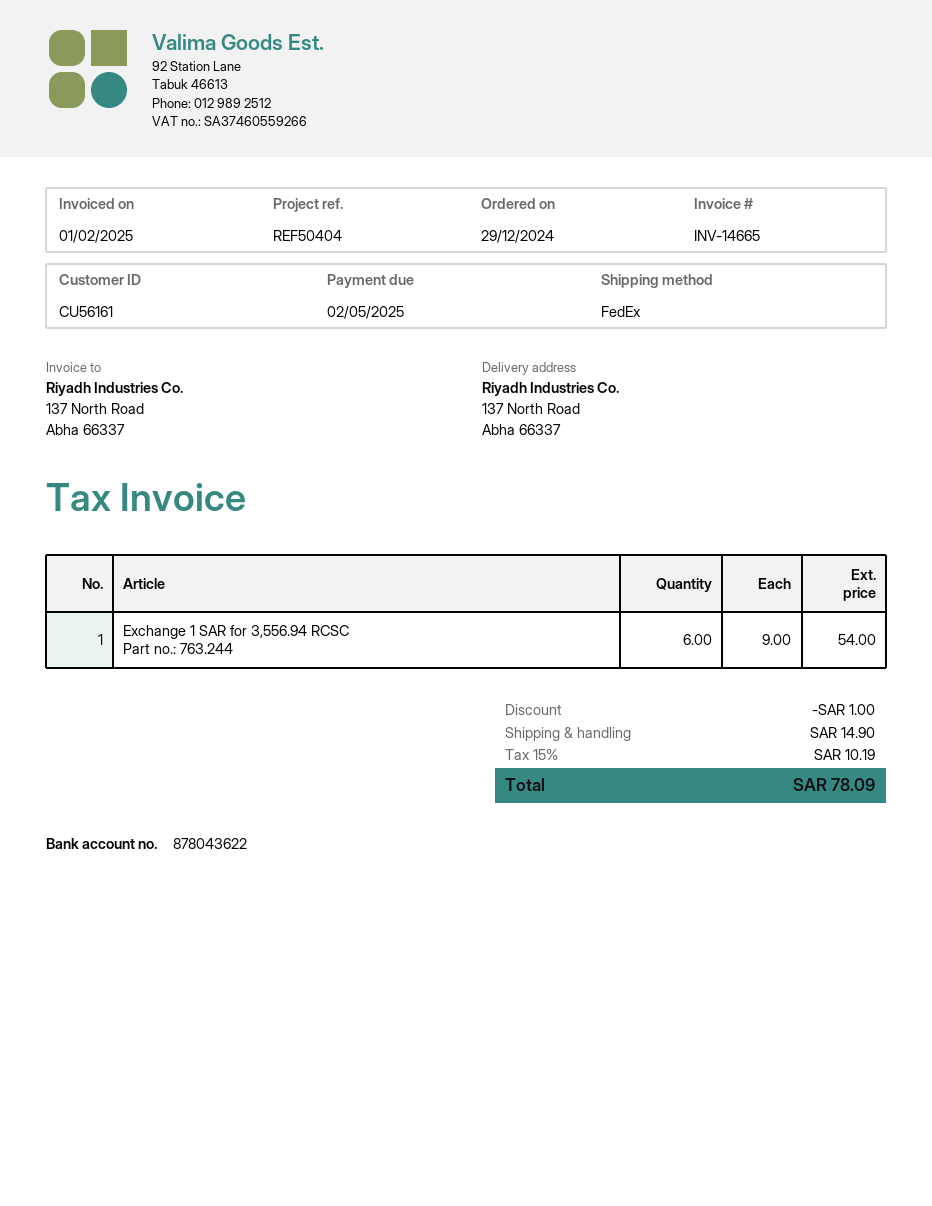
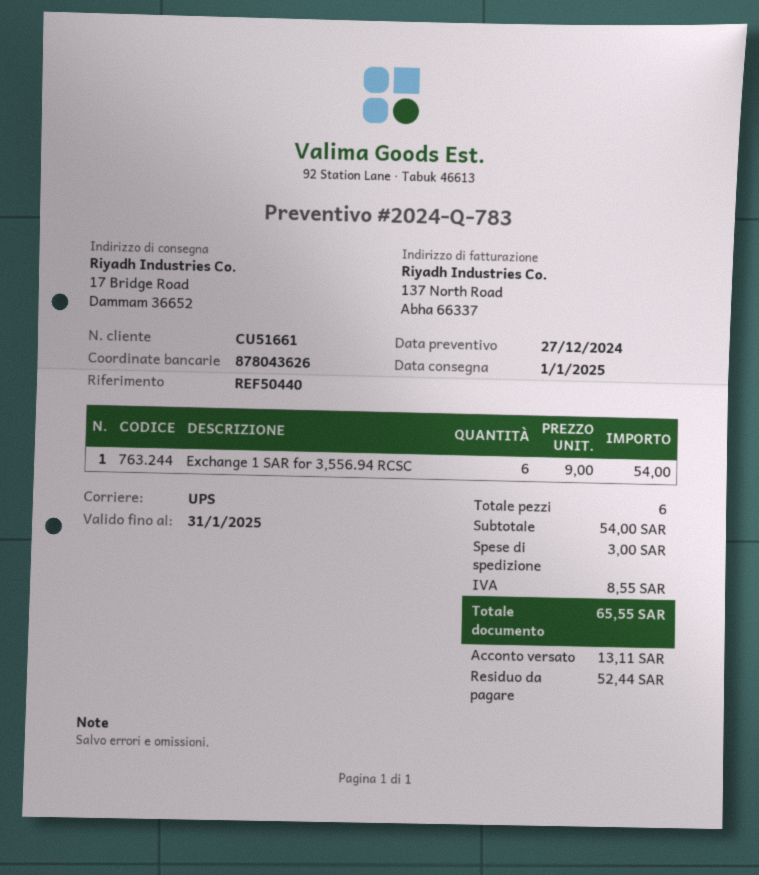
customer number: CU56161 -> CU51661
reference: REF50404 -> REF50440
bank account: 878043622 -> 878043626
shipping method: FedEx -> UPS
ship to: 137 North Road, Abha 66337 -> 17 Bridge Road, Dammam 36652
discount: 1.00 -> none
shipping: 14.90 -> 3.00
tax: 10.19 -> 8.55
total: 78.09 -> 65.55

